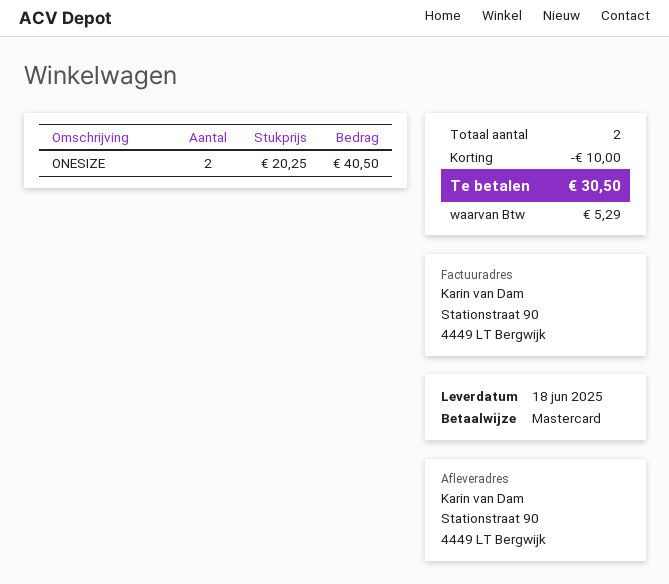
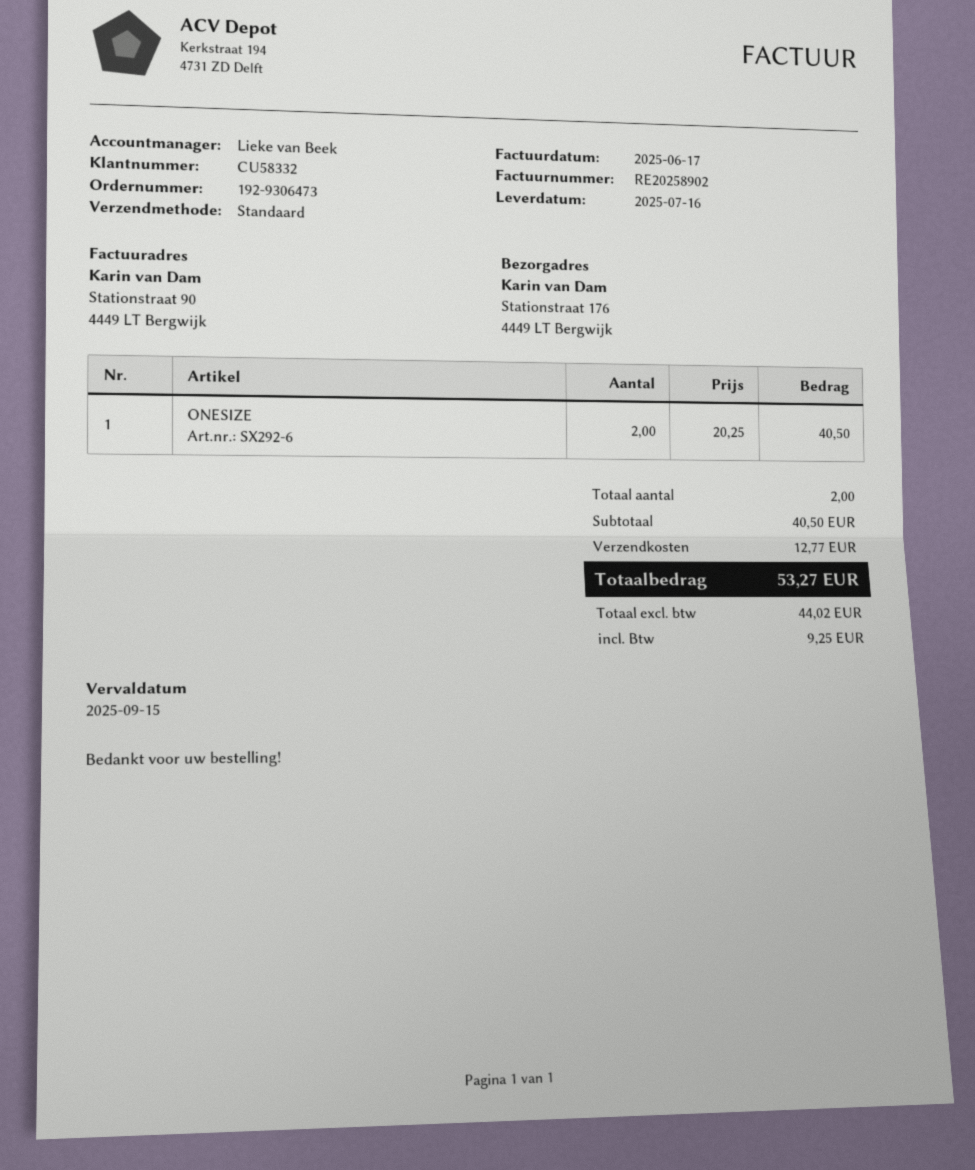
delivery date: 2025-06-18 -> 2025-07-16
ship to: Stationstraat 90, 4449 LT Bergwijk -> Stationstraat 176, 4449 LT Bergwijk
discount: 10.00 -> none
shipping: none -> 12.77
tax: 5.29 -> 9.25
total: 30.50 -> 53.27

